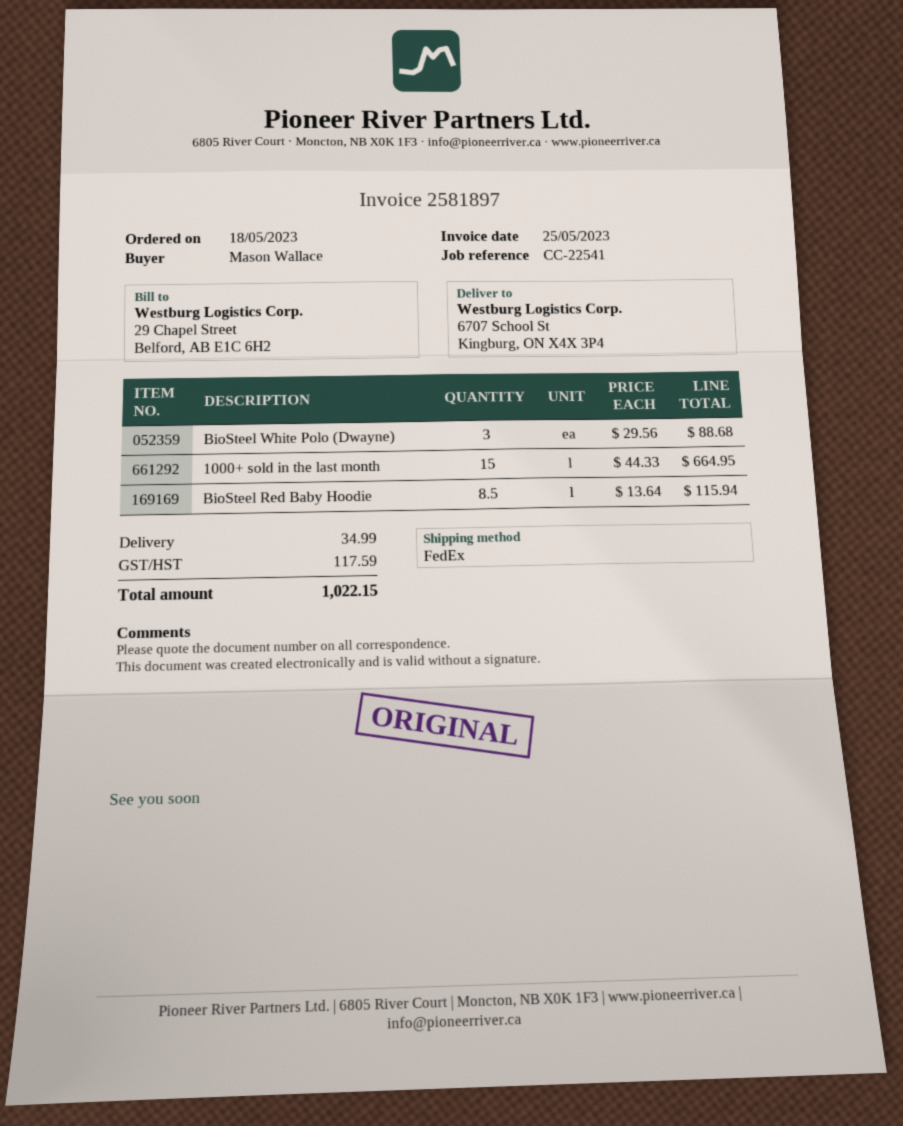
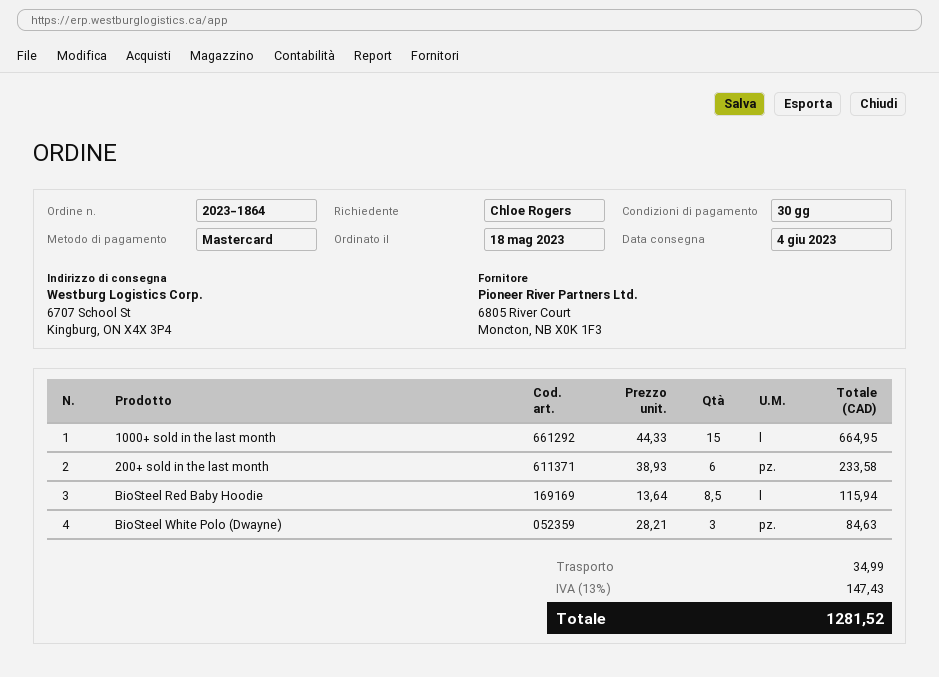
ordered by: Mason Wallace -> Chloe Rogers
BioSteel White Polo (Dwayne): 3 x 29.56 = 88.68 -> 3 x 28.21 = 84.63
200+ sold in the last month: none -> 6 x 38.93 = 233.58
tax: 117.59 -> 147.43
total: 1022.15 -> 1281.52

